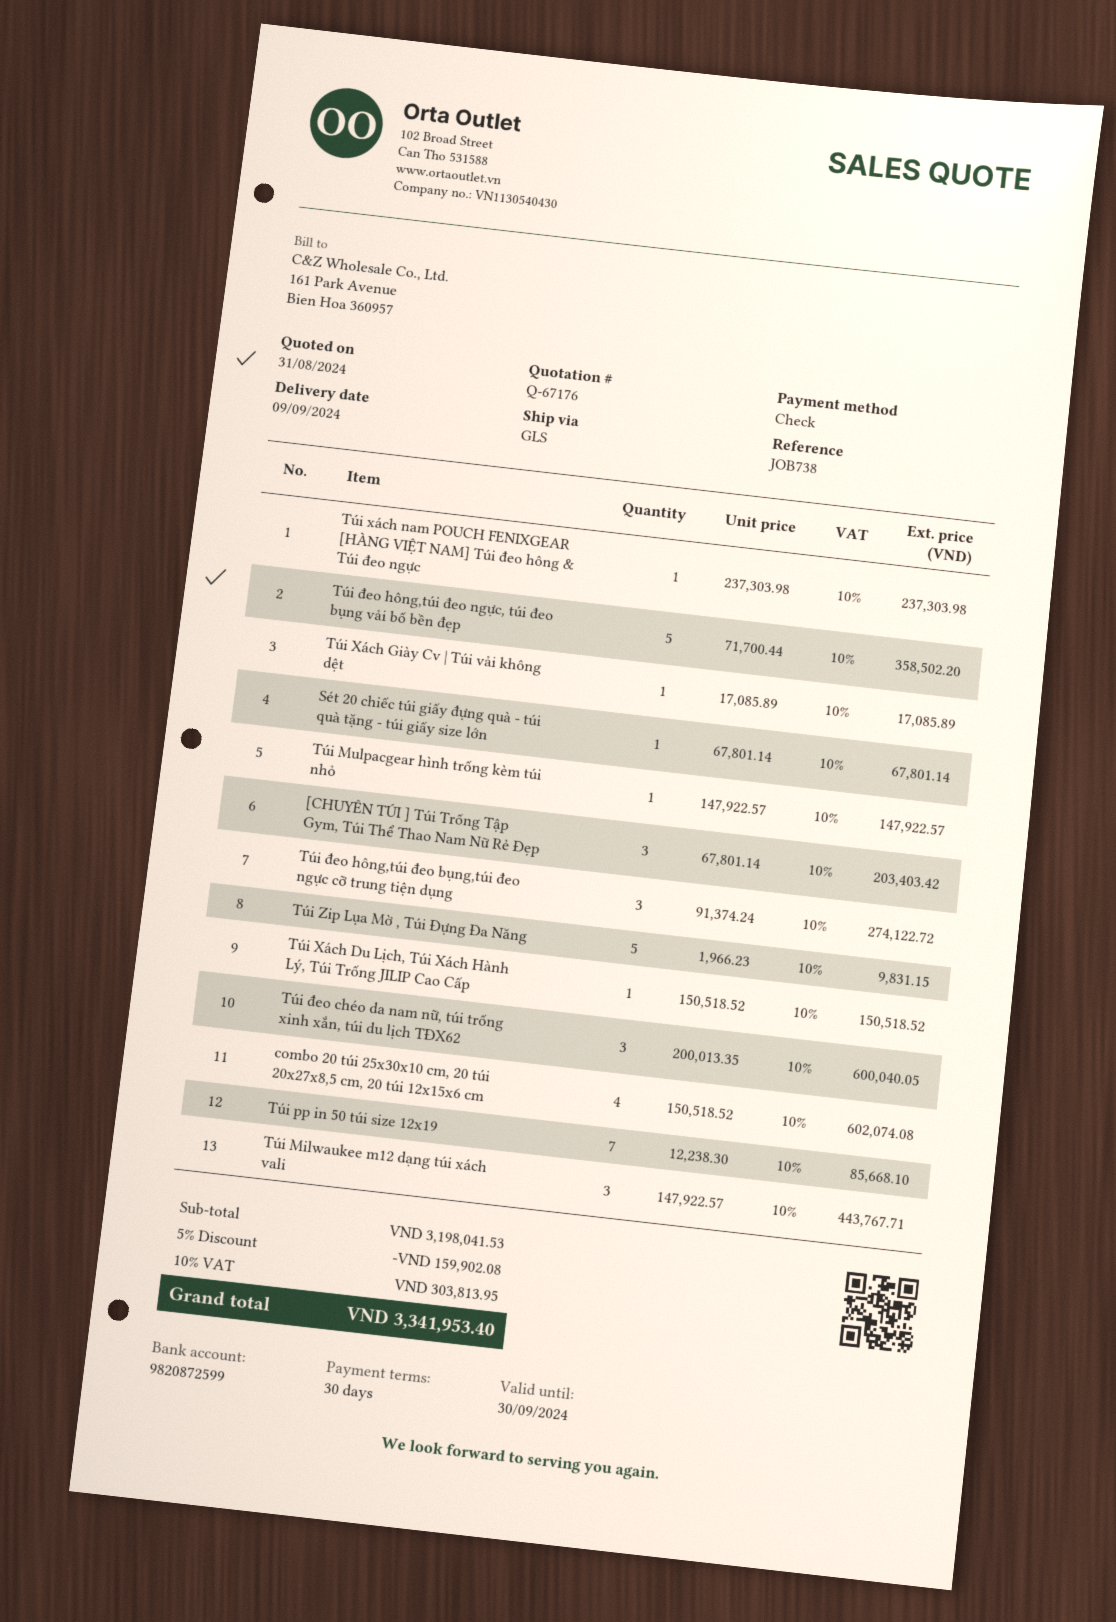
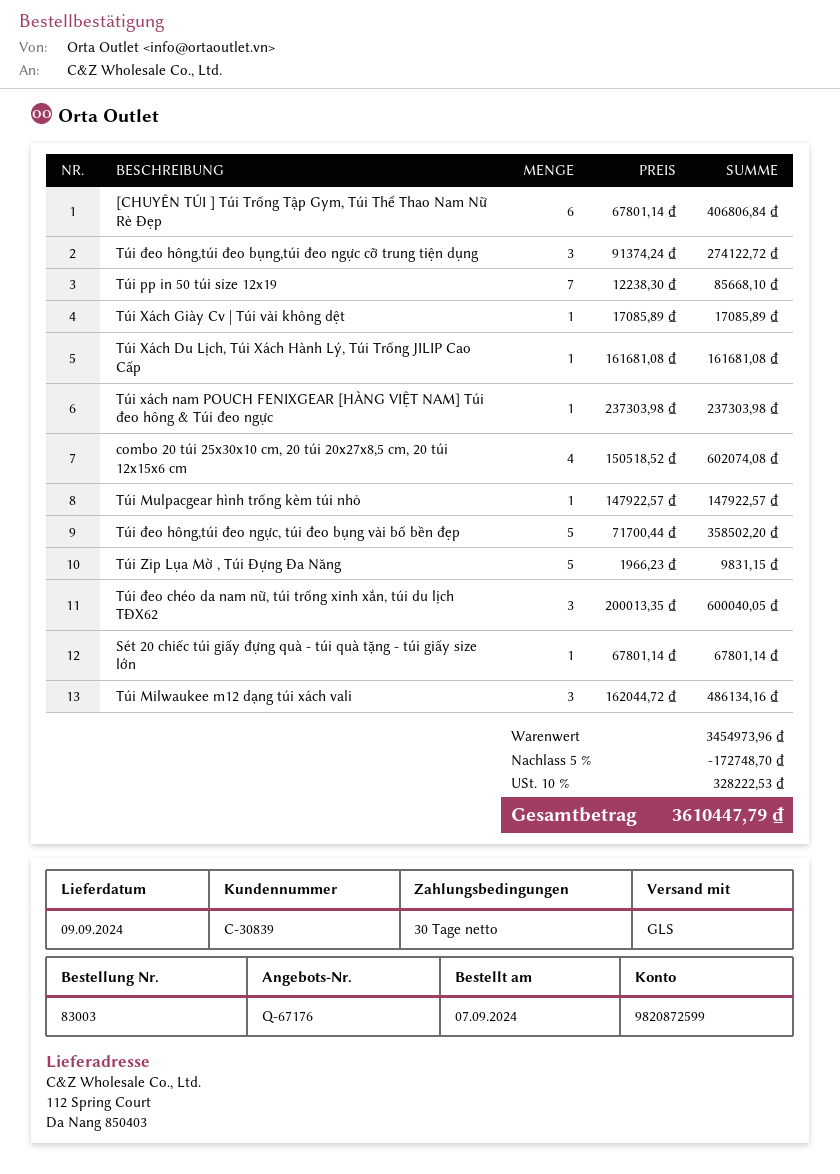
[CHUYÊN TÚI ] Túi Trống Tập Gym, Túi Thể Thao Nam Nữ Rẻ Đẹp: 3 x 67801.14 = 203403.42 -> 6 x 67801.14 = 406806.84
Túi Xách Du Lịch, Túi Xách Hành Lý, Túi Trống JILIP Cao Cấp: 1 x 150518.52 = 150518.52 -> 1 x 161681.08 = 161681.08
Túi Milwaukee m12 dạng túi xách vali: 3 x 147922.57 = 443767.71 -> 3 x 162044.72 = 486134.16
subtotal: 3198041.53 -> 3454973.96
discount: 5% = 159902.08 -> 5% = 172748.70
tax: 10% = 303813.95 -> 10% = 328222.53
total: 3341953.40 -> 3610447.79

